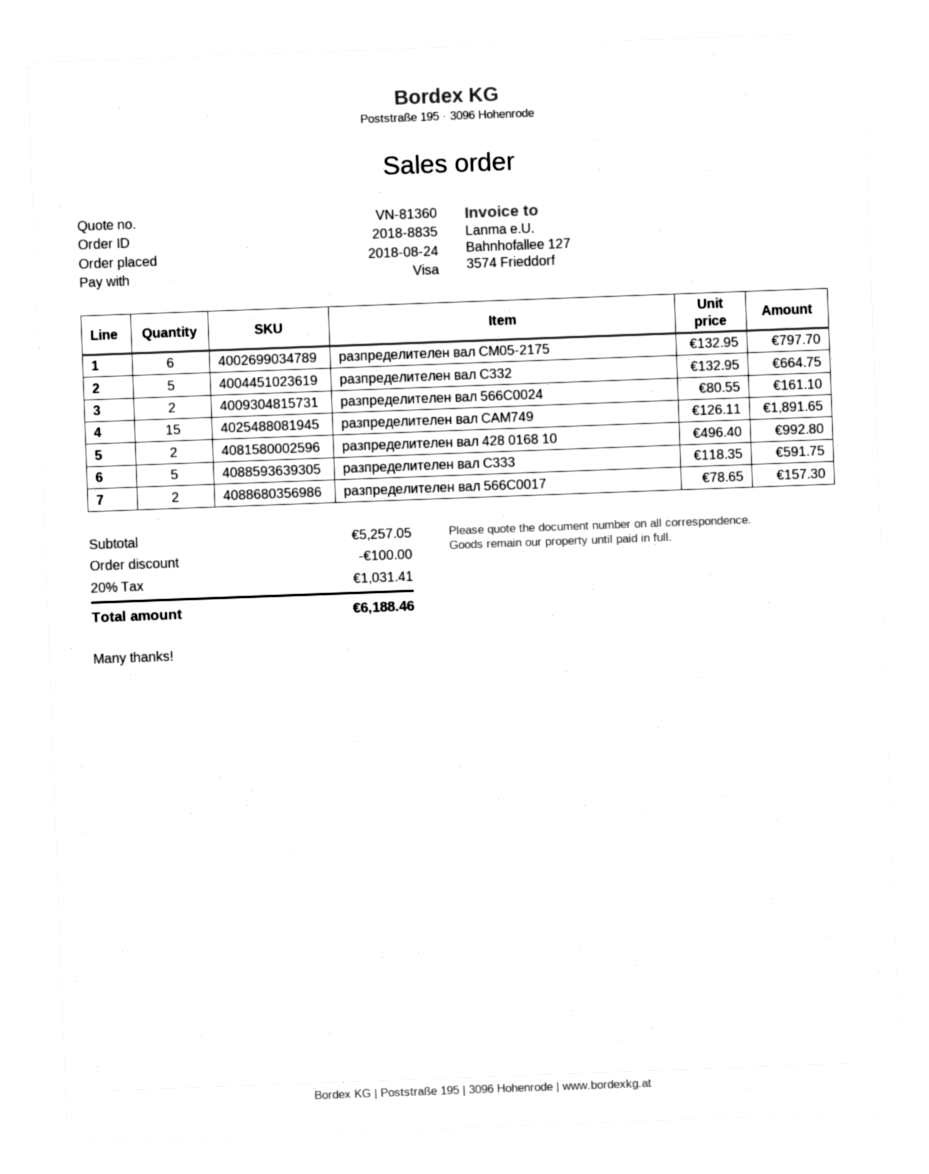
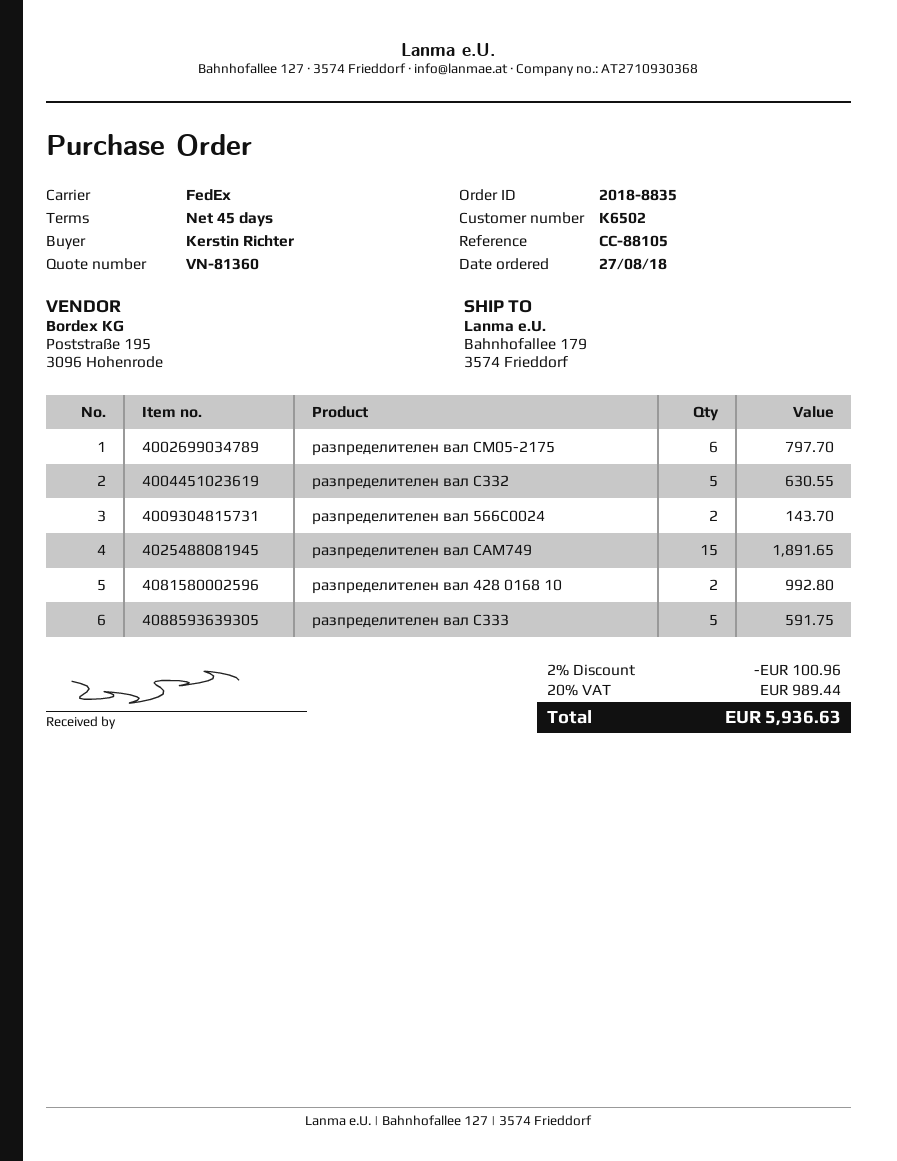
order date: 2018-08-24 -> 2018-08-27
разпределителен вал C332: 5 for 664.75 -> 5 for 630.55
разпределителен вал 566C0024: 2 for 161.10 -> 2 for 143.70
разпределителен вал 566C0017: 2 for 157.30 -> none
discount: 100.00 -> 100.96
tax: 20% = 1031.41 -> 20% = 989.44
total: 6188.46 -> 5936.63

